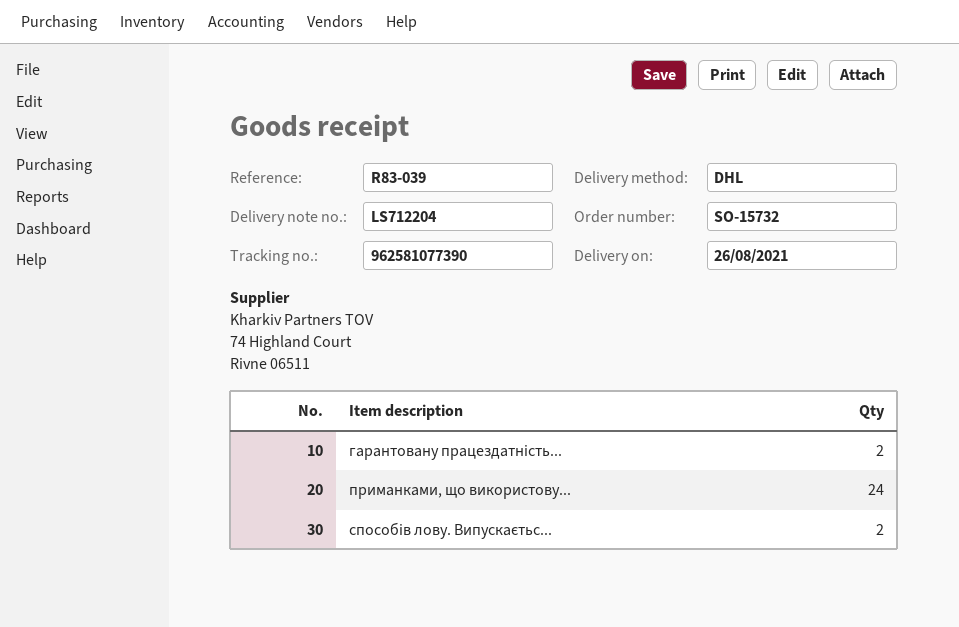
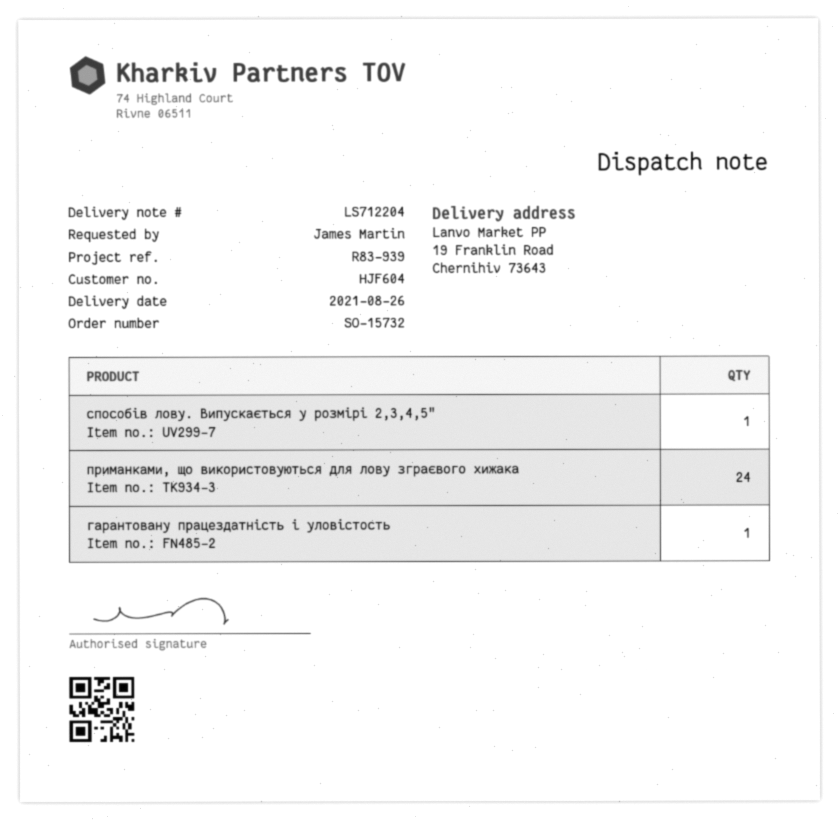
reference: R83-039 -> R83-939
гарантовану працездатність...: 2 -> 1
способів лову. Випускаєтьс...: 2 -> 1

